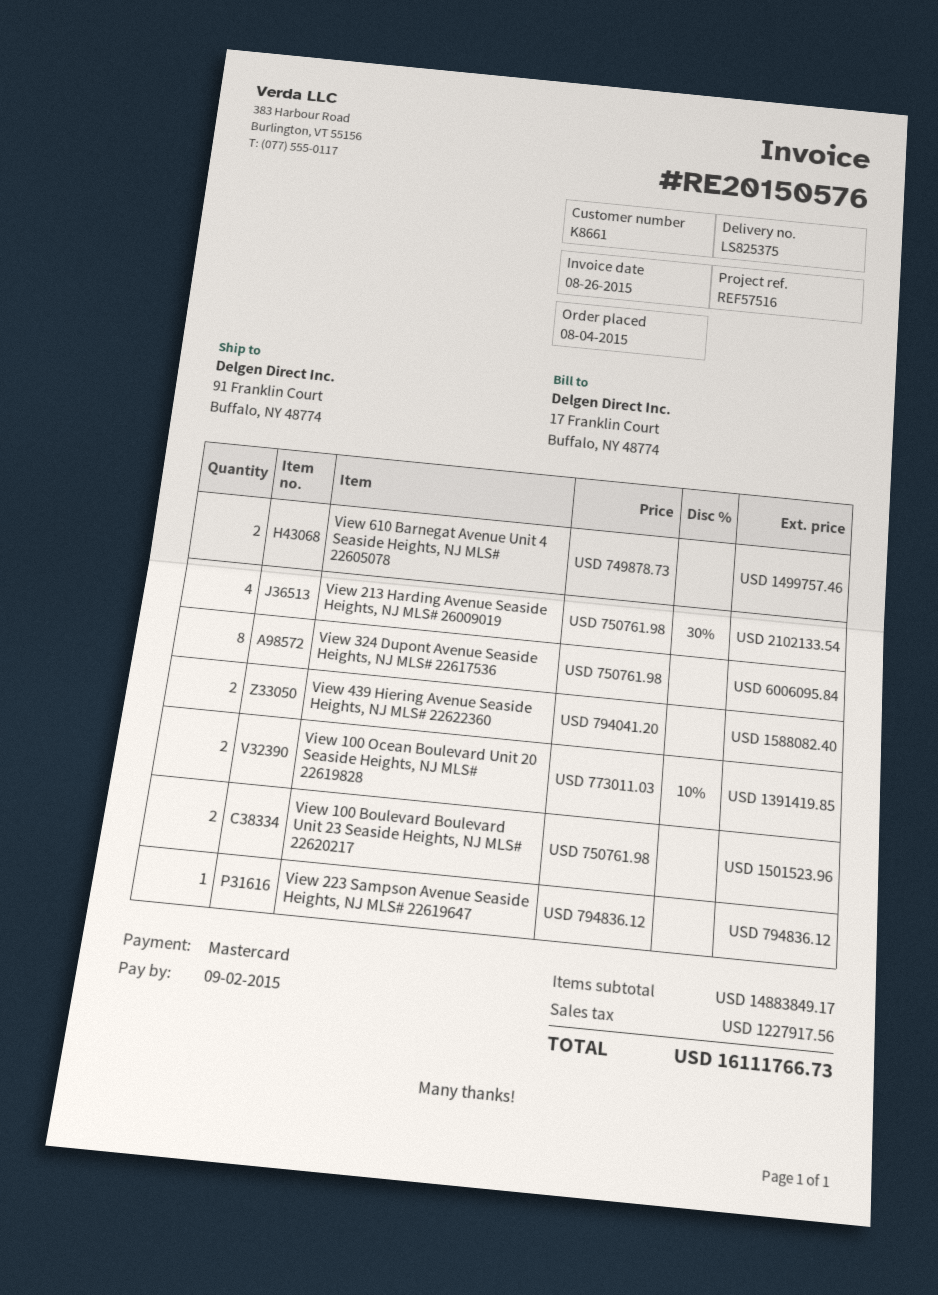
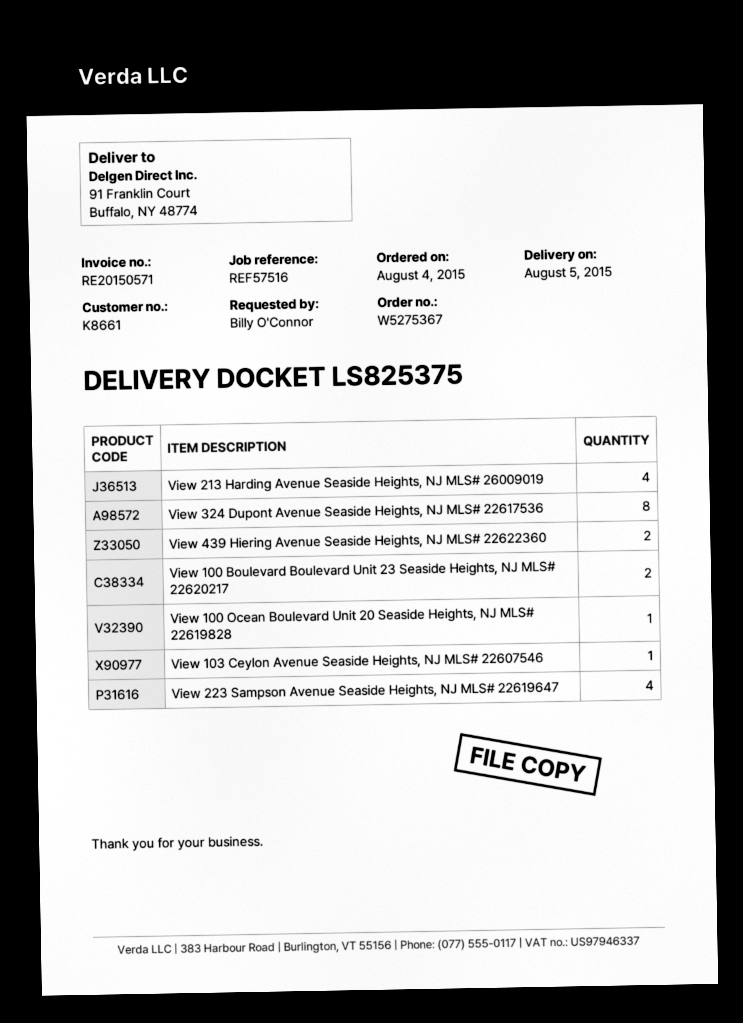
invoice number: RE20150576 -> RE20150571
View 610 Barnegat Avenue Unit 4 Seaside Heights, NJ MLS# 22605078: 2 -> none
View 100 Ocean Boulevard Unit 20 Seaside Heights, NJ MLS# 22619828: 2 -> 1
View 223 Sampson Avenue Seaside Heights, NJ MLS# 22619647: 1 -> 4
View 103 Ceylon Avenue Seaside Heights, NJ MLS# 22607546: none -> 1

